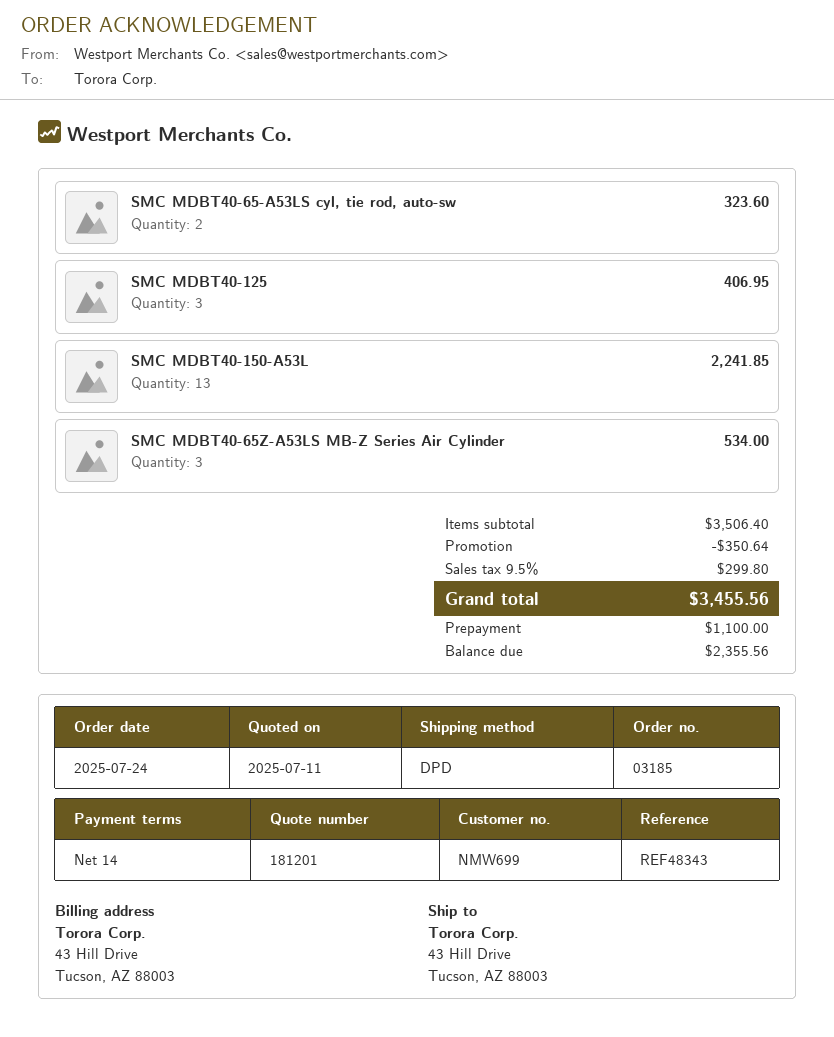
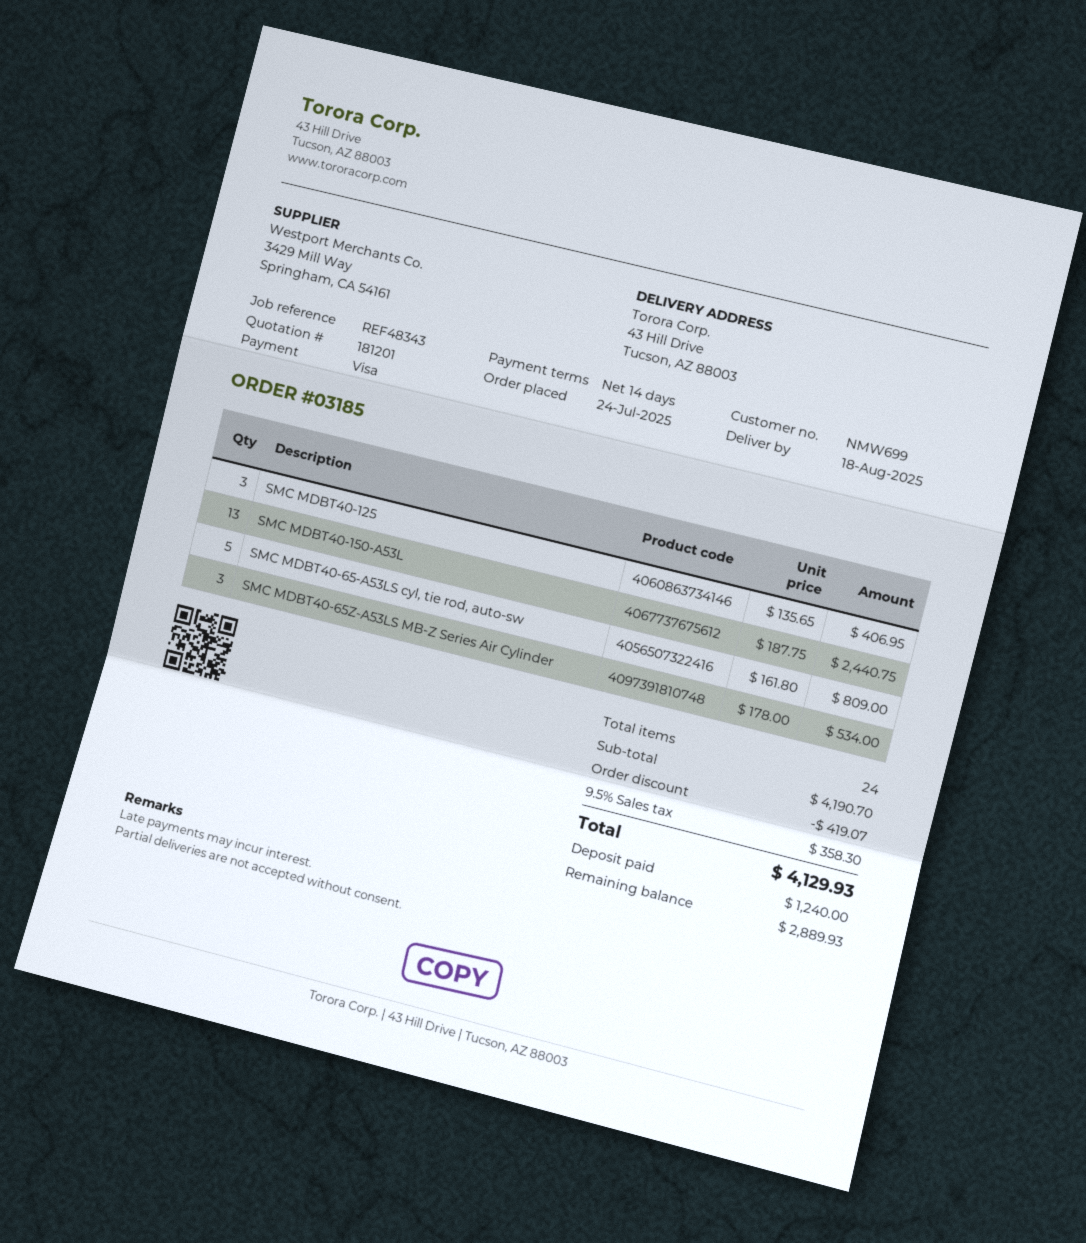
SMC MDBT40-65-A53LS cyl, tie rod, auto-sw: 2 for 323.60 -> 5 for 809.00
SMC MDBT40-150-A53L: 13 for 2241.85 -> 13 for 2440.75
subtotal: 3506.40 -> 4190.70
discount: 350.64 -> 419.07
tax: 9.5% = 299.80 -> 9.5% = 358.30
total: 3455.56 -> 4129.93
deposit: 1100.00 -> 1240.00
balance: 2355.56 -> 2889.93

